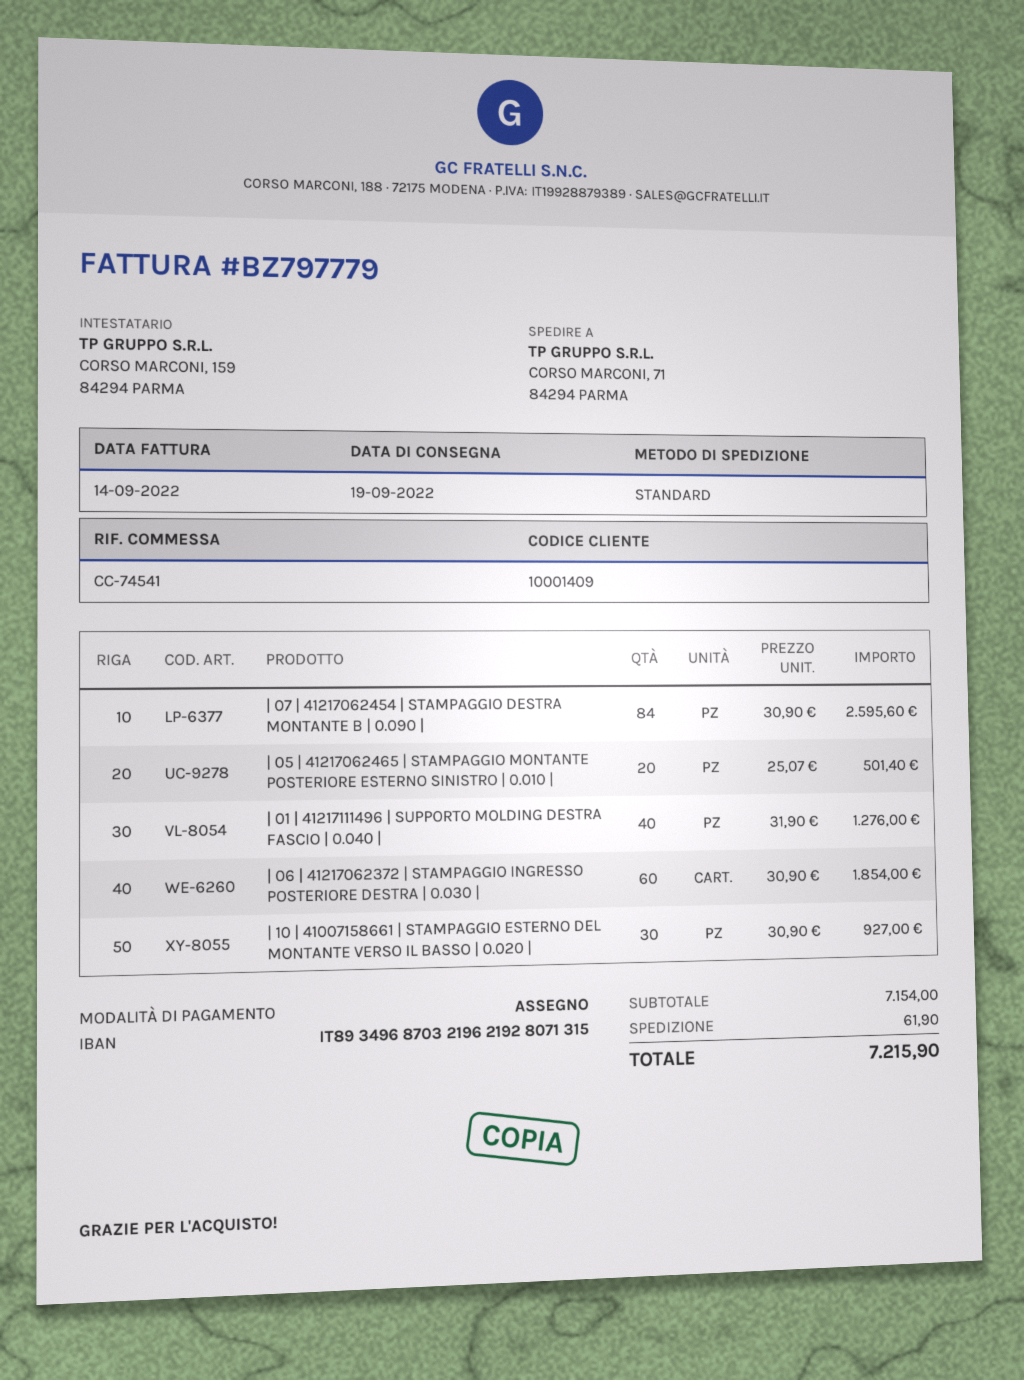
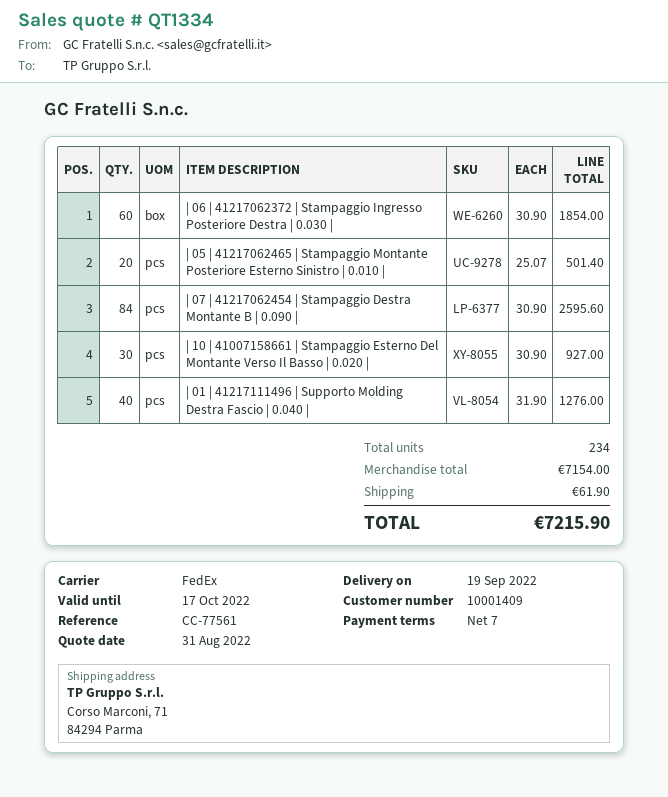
reference: CC-74541 -> CC-77561
shipping method: standard -> FedEx

